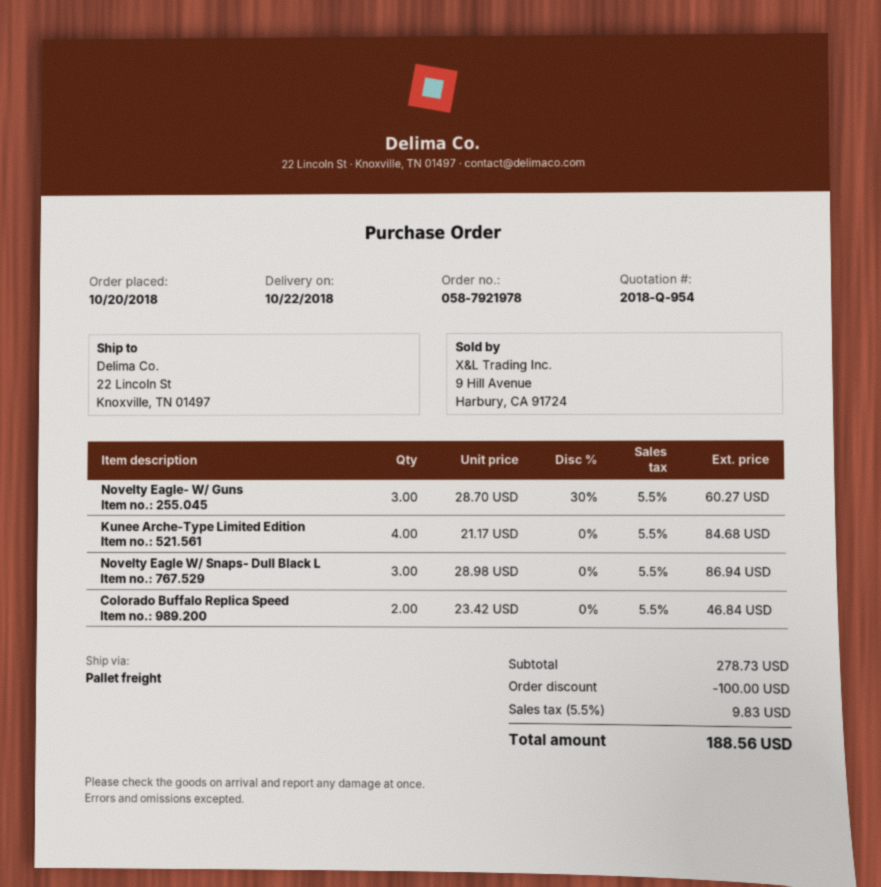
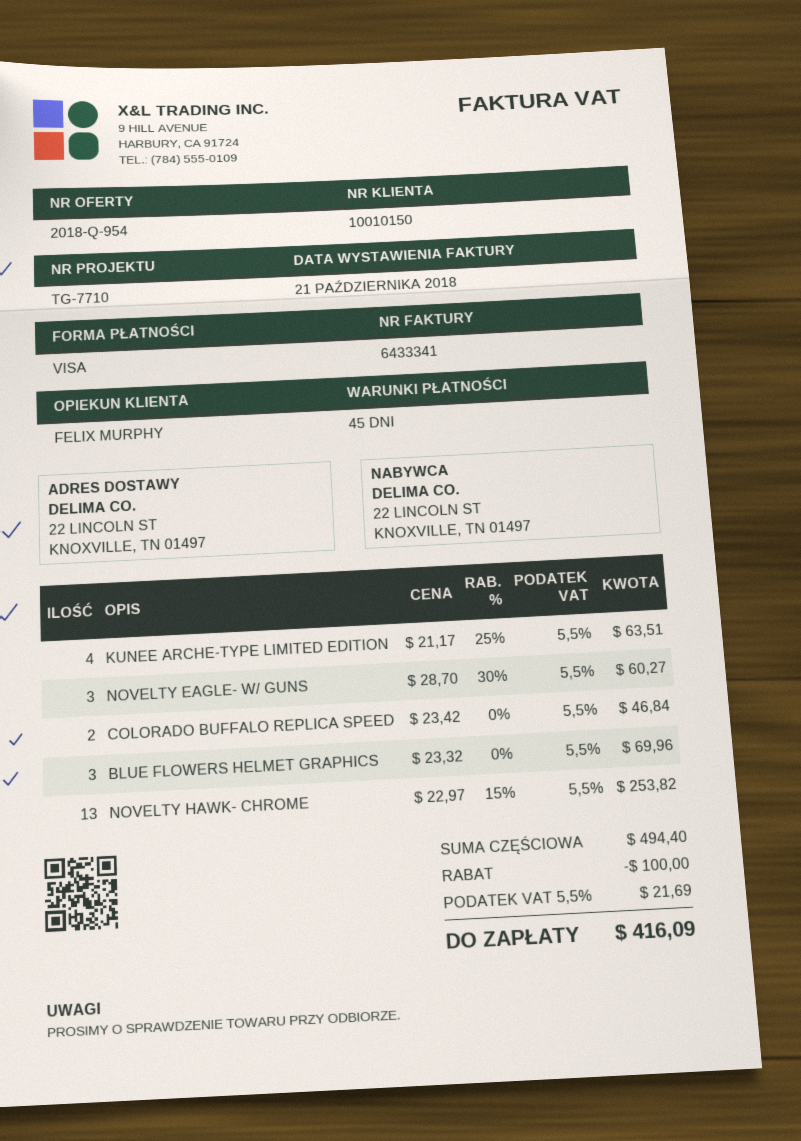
Kunee Arche-Type Limited Edition: 4 x 21.17 = 84.68 -> 4 x 21.17 - 25% = 63.51
Novelty Eagle W/ Snaps- Dull Black L: 3 x 28.98 = 86.94 -> none
BLUE FLOWERS HELMET GRAPHICS: none -> 3 x 23.32 = 69.96
NOVELTY HAWK- CHROME: none -> 13 x 22.97 - 15% = 253.82
subtotal: 278.73 -> 494.40
tax: 5.5% = 9.83 -> 5.5% = 21.69
total: 188.56 -> 416.09

